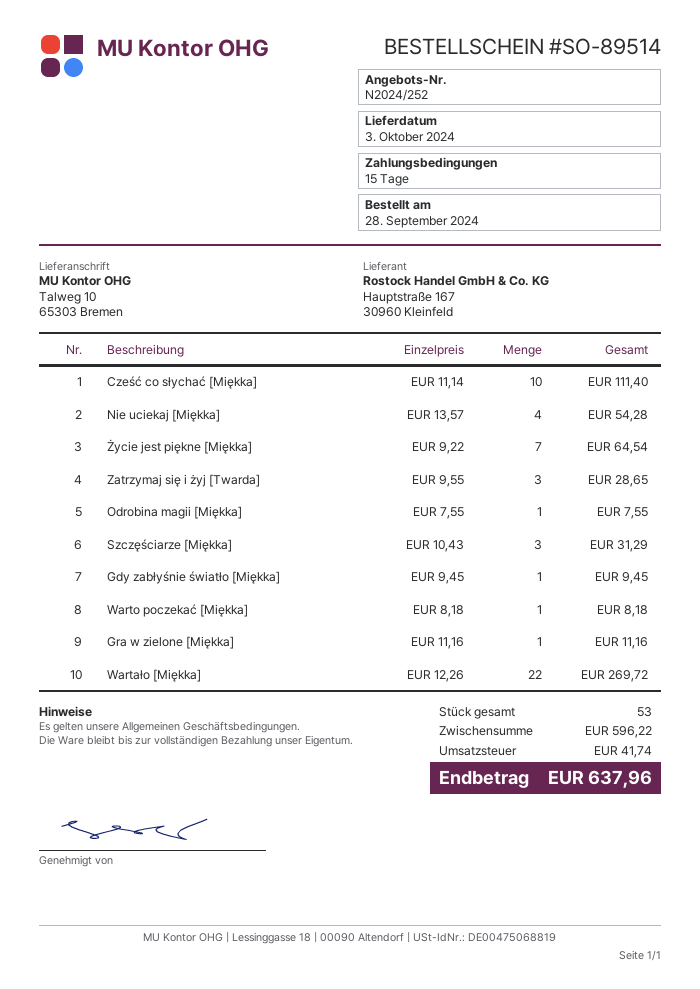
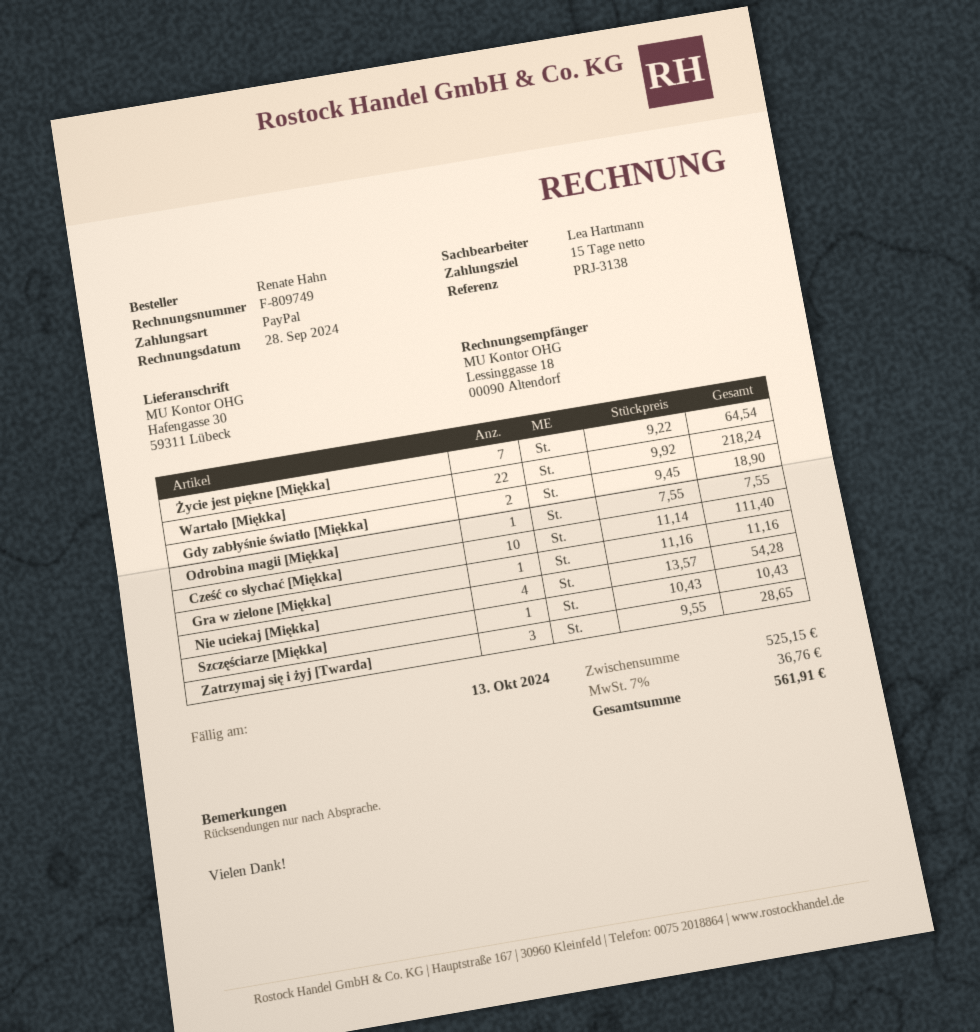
ship to: Talweg 10, 65303 Bremen -> Hafengasse 30, 59311 Lübeck
Szczęściarze [Miękka]: 3 x 10.43 = 31.29 -> 1 x 10.43 = 10.43
Gdy zabłyśnie światło [Miękka]: 1 x 9.45 = 9.45 -> 2 x 9.45 = 18.90
Warto poczekać [Miękka]: 1 x 8.18 = 8.18 -> none
Wartało [Miękka]: 22 x 12.26 = 269.72 -> 22 x 9.92 = 218.24
subtotal: 596.22 -> 525.15
tax: 41.74 -> 36.76
total: 637.96 -> 561.91

